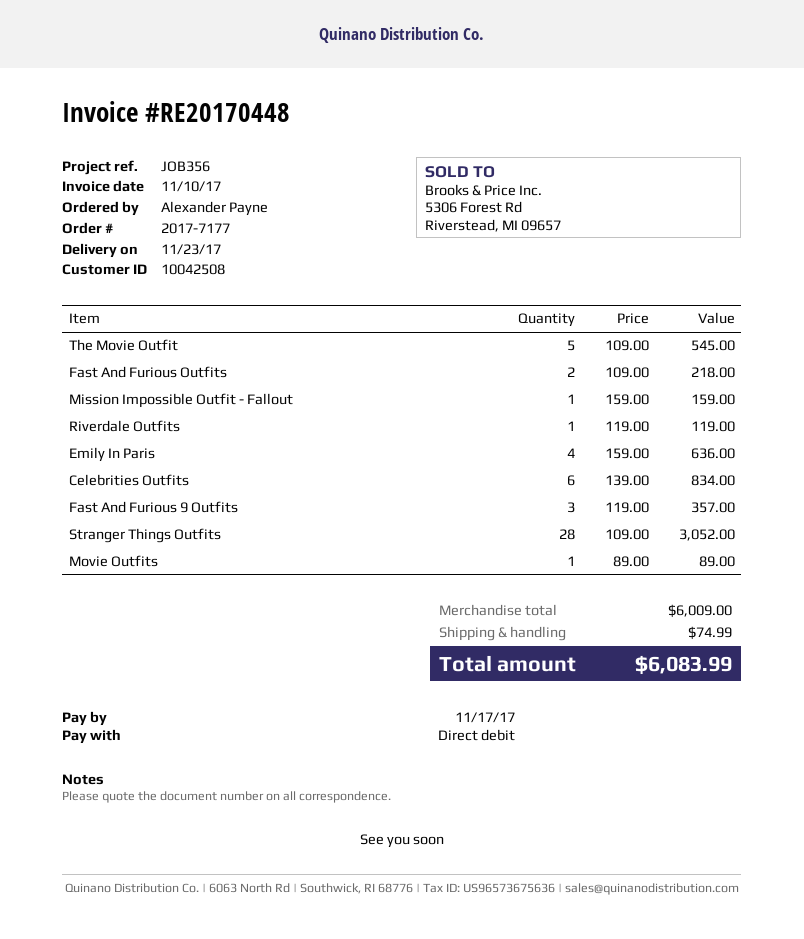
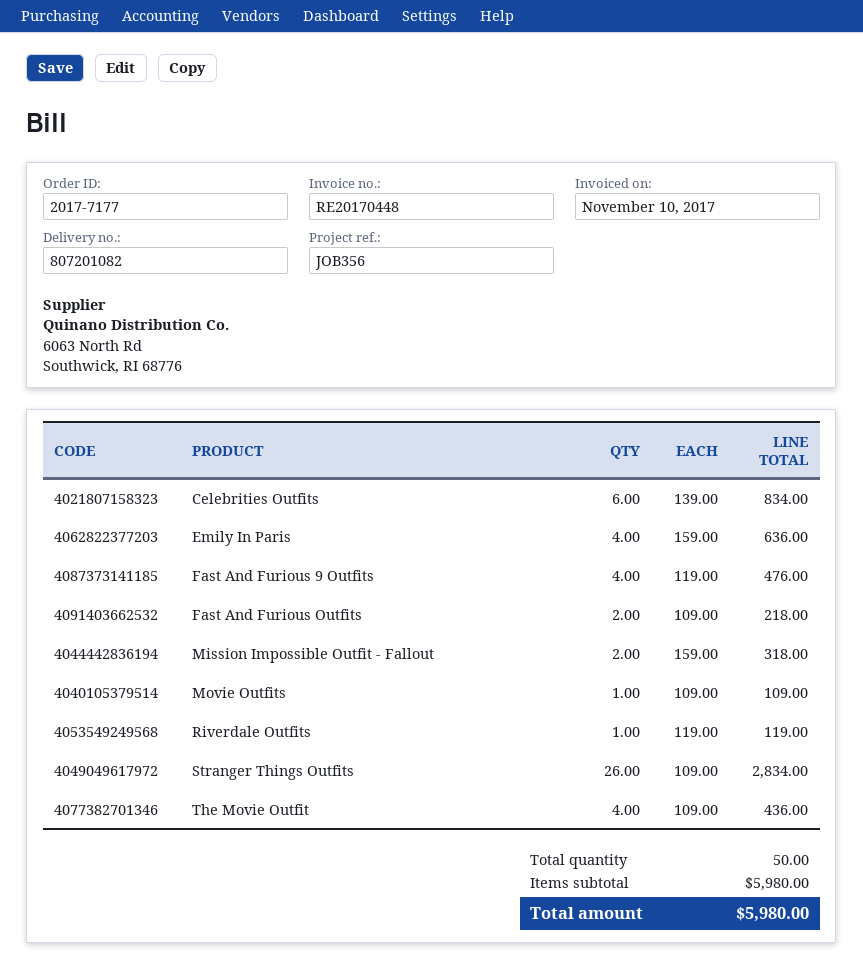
The Movie Outfit: 5 x 109.00 = 545.00 -> 4 x 109.00 = 436.00
Mission Impossible Outfit - Fallout: 1 x 159.00 = 159.00 -> 2 x 159.00 = 318.00
Fast And Furious 9 Outfits: 3 x 119.00 = 357.00 -> 4 x 119.00 = 476.00
Stranger Things Outfits: 28 x 109.00 = 3052.00 -> 26 x 109.00 = 2834.00
Movie Outfits: 1 x 89.00 = 89.00 -> 1 x 109.00 = 109.00
subtotal: 6009.00 -> 5980.00
shipping: 74.99 -> none
total: 6083.99 -> 5980.00

